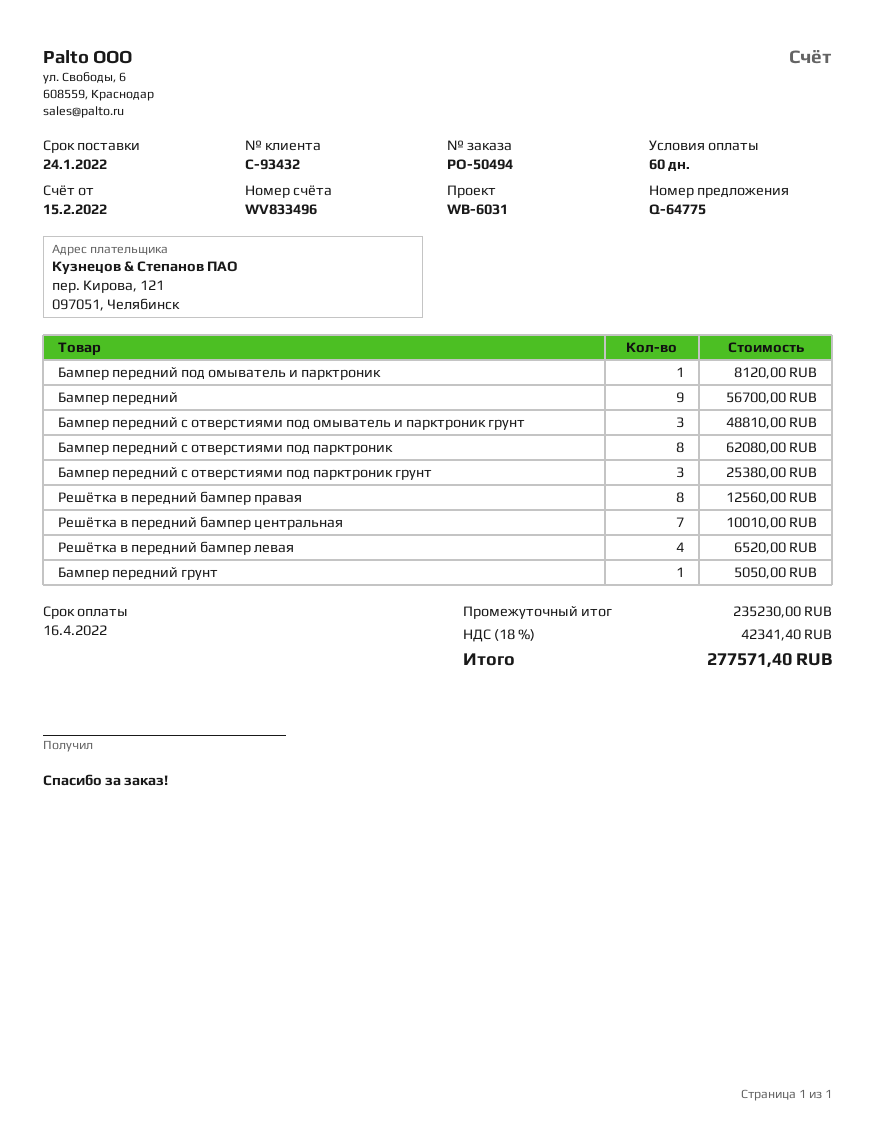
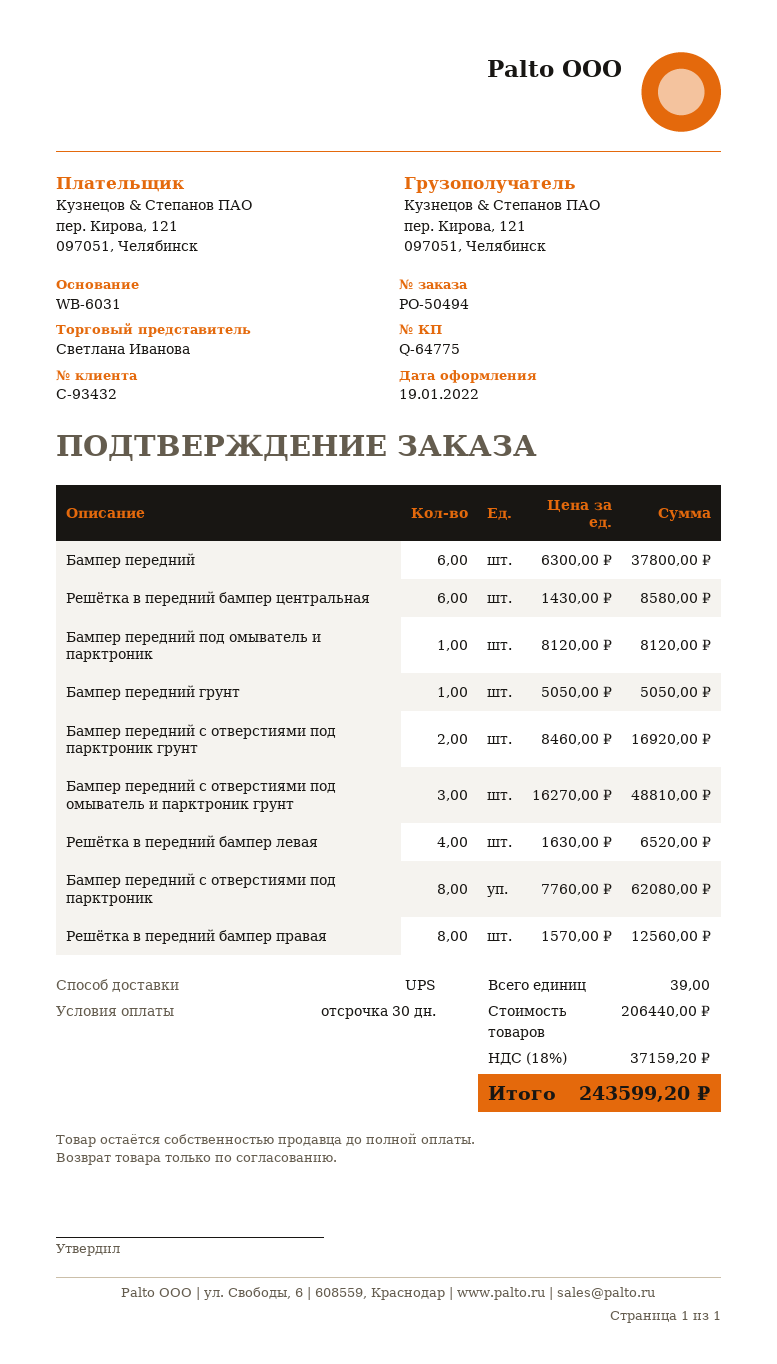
payment terms: 60 days -> 30 days
Бампер передний: 9 for 56700.00 -> 6 for 37800.00
Бампер передний с отверстиями под парктроник грунт: 3 for 25380.00 -> 2 for 16920.00
Решётка в передний бампер центральная: 7 for 10010.00 -> 6 for 8580.00
subtotal: 235230.00 -> 206440.00
tax: 18% = 42341.40 -> 18% = 37159.20
total: 277571.40 -> 243599.20

